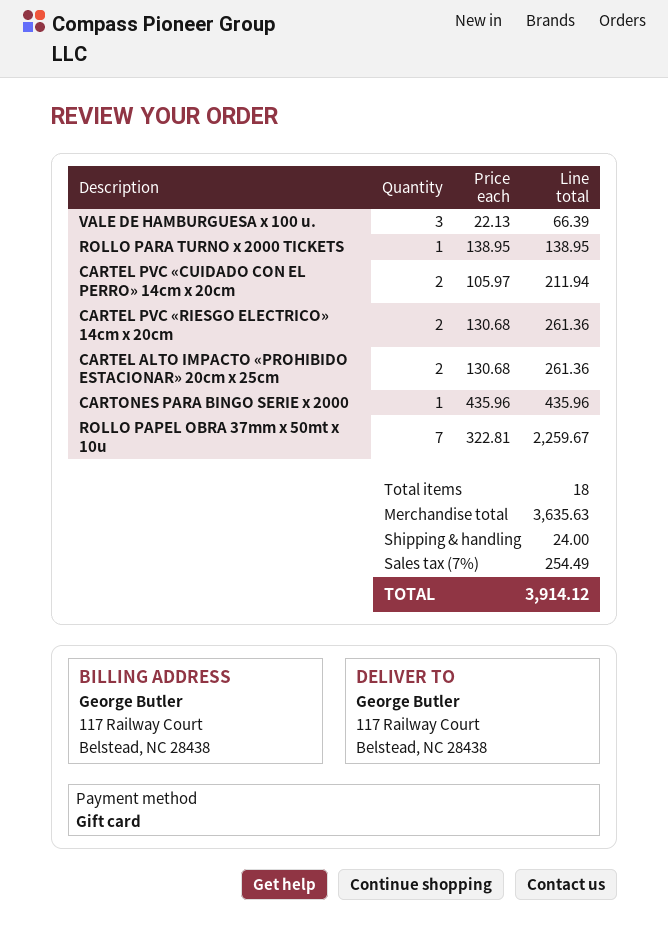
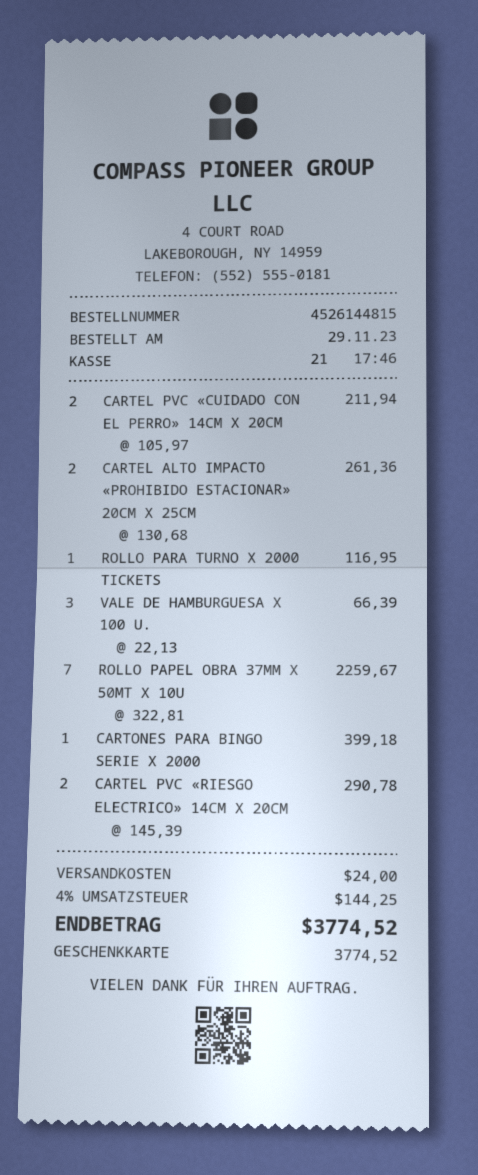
ROLLO PARA TURNO x 2000 TICKETS: 1 x 138.95 = 138.95 -> 1 x 116.95 = 116.95
CARTEL PVC «RIESGO ELECTRICO» 14cm x 20cm: 2 x 130.68 = 261.36 -> 2 x 145.39 = 290.78
CARTONES PARA BINGO SERIE x 2000: 1 x 435.96 = 435.96 -> 1 x 399.18 = 399.18
tax: 7% = 254.49 -> 4% = 144.25
total: 3914.12 -> 3774.52

